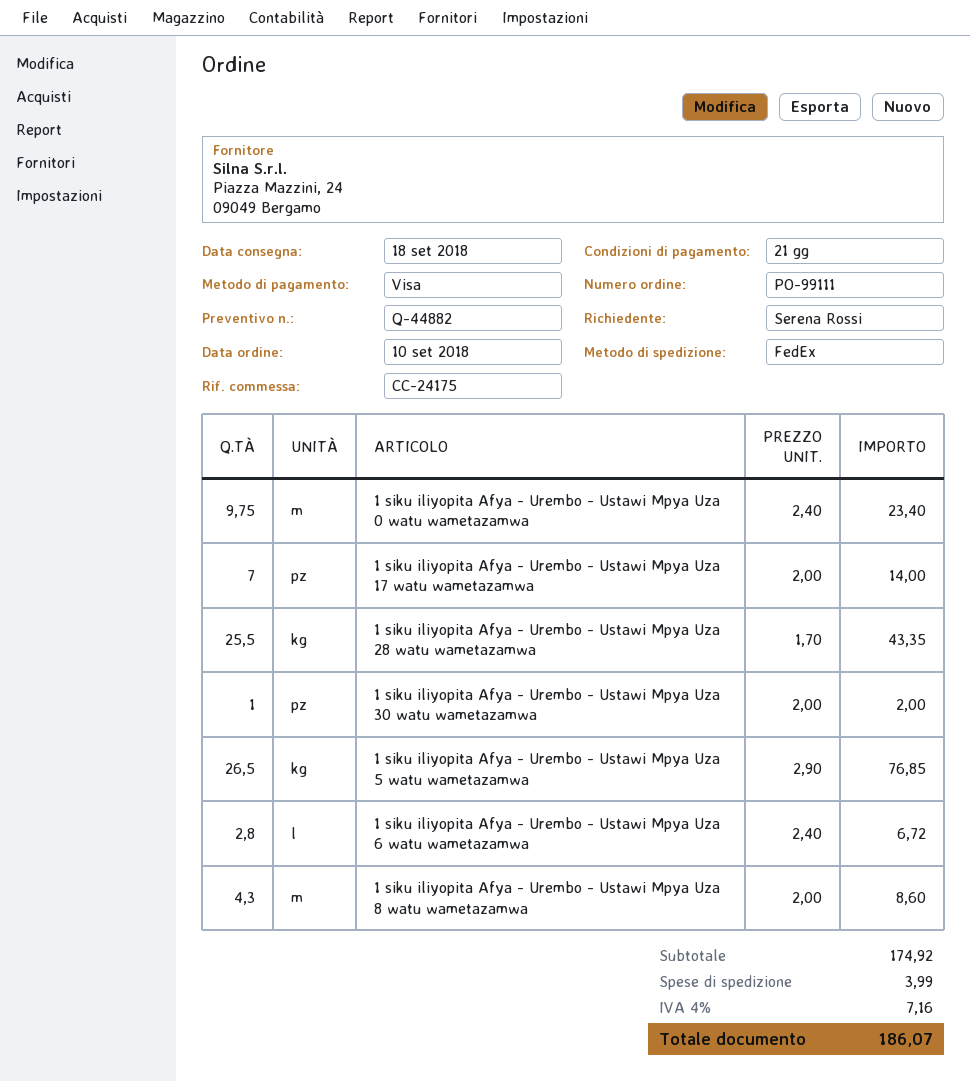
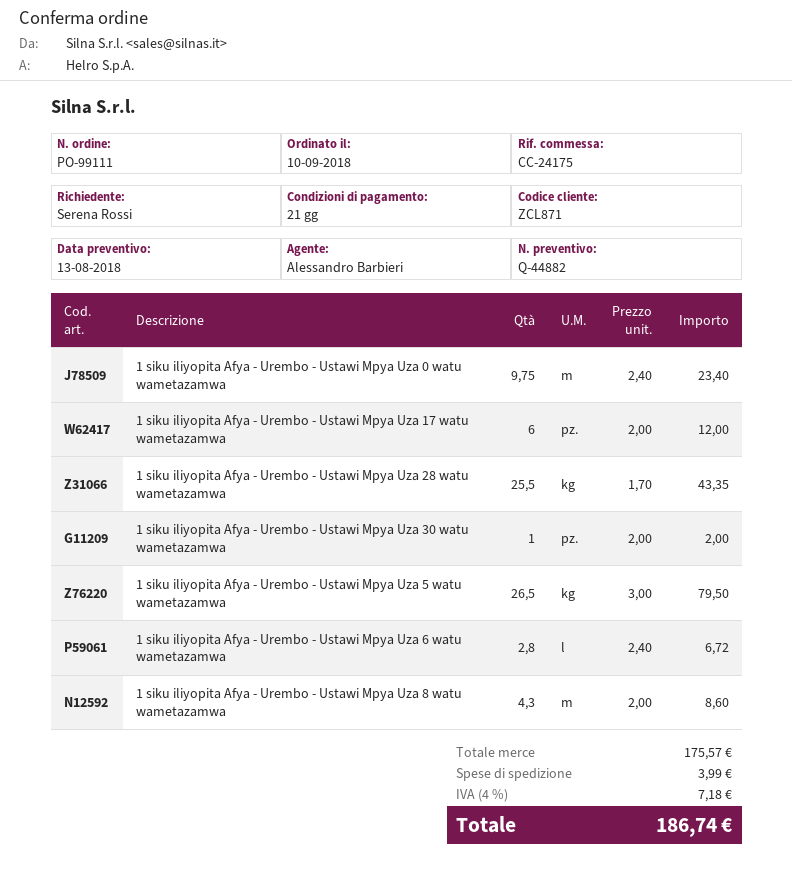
1 siku iliyopita Afya - Urembo - Ustawi Mpya Uza 17 watu wametazamwa: 7 x 2.00 = 14.00 -> 6 x 2.00 = 12.00
1 siku iliyopita Afya - Urembo - Ustawi Mpya Uza 5 watu wametazamwa: 26.5 x 2.90 = 76.85 -> 26.5 x 3.00 = 79.50
subtotal: 174.92 -> 175.57
tax: 4% = 7.16 -> 4% = 7.18
total: 186.07 -> 186.74

